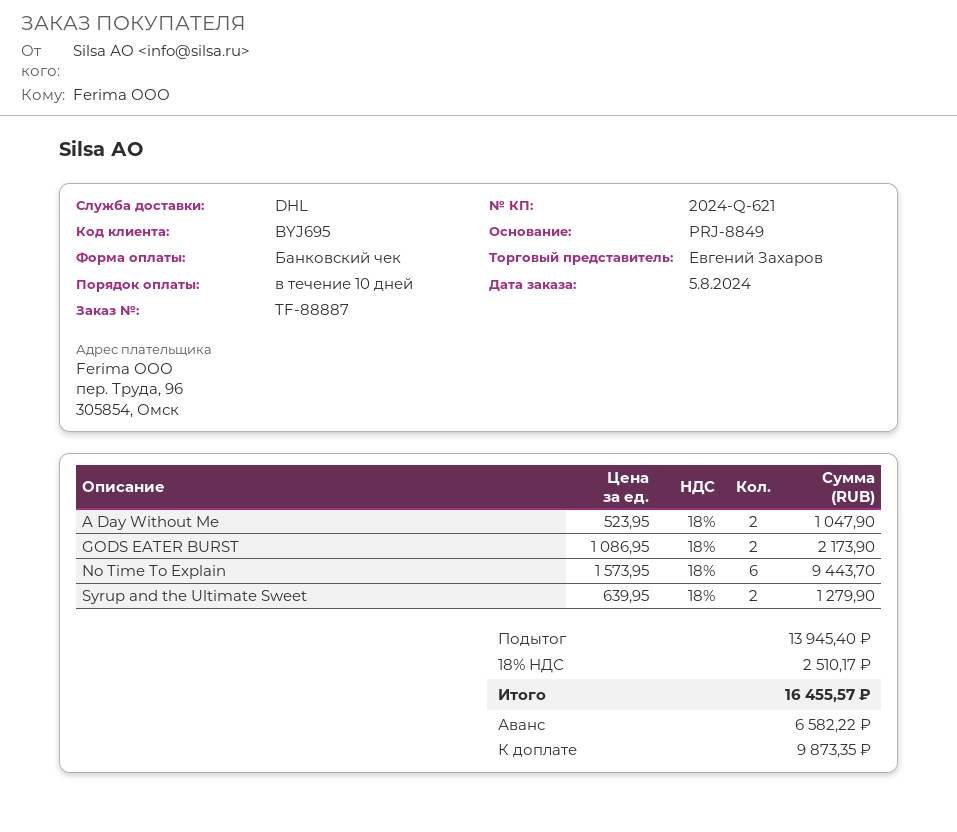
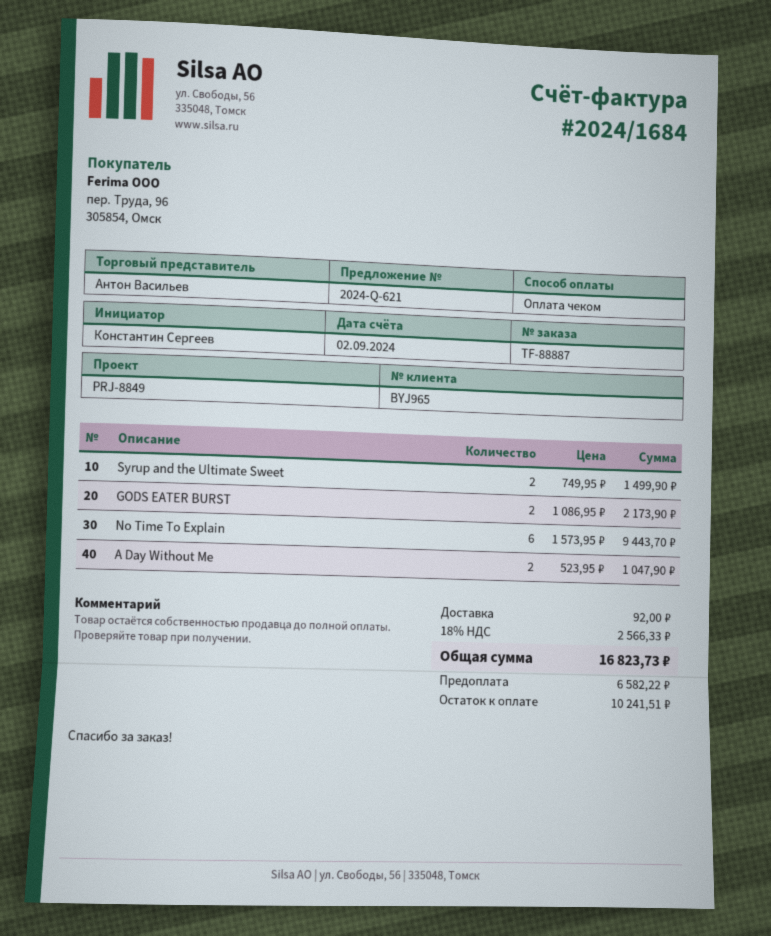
customer number: BYJ695 -> BYJ965
sales rep: Евгений Захаров -> Антон Васильев
Syrup and the Ultimate Sweet: 2 x 639.95 = 1279.90 -> 2 x 749.95 = 1499.90
shipping: none -> 92.00
tax: 18% = 2510.17 -> 18% = 2566.33
total: 16455.57 -> 16823.73
balance: 9873.35 -> 10241.51

